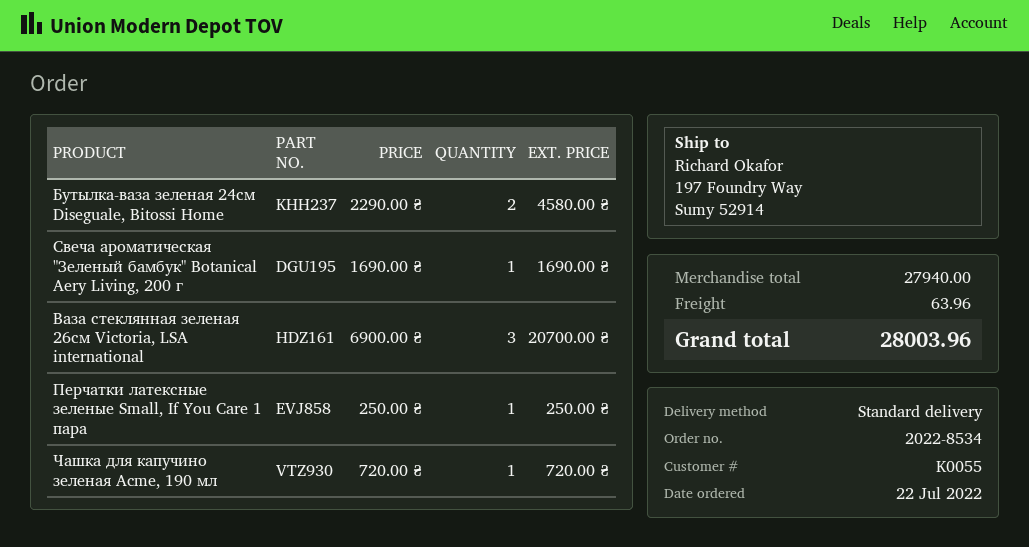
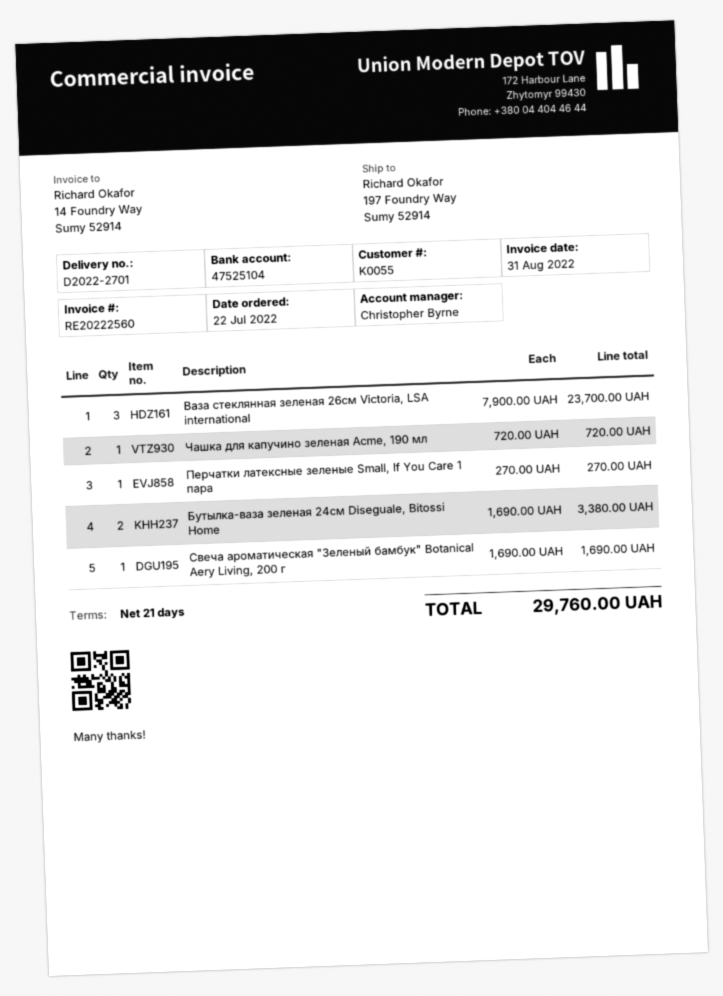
Бутылка-ваза зеленая 24см Diseguale, Bitossi Home: 2 x 2290.00 = 4580.00 -> 2 x 1690.00 = 3380.00
Ваза стеклянная зеленая 26см Victoria, LSA international: 3 x 6900.00 = 20700.00 -> 3 x 7900.00 = 23700.00
Перчатки латексные зеленые Small, If You Care 1 пара: 1 x 250.00 = 250.00 -> 1 x 270.00 = 270.00
shipping: 63.96 -> none
total: 28003.96 -> 29760.00

